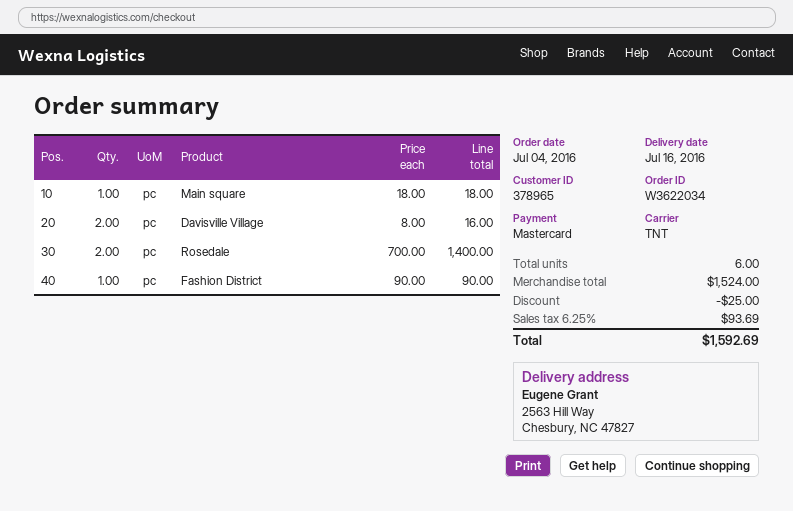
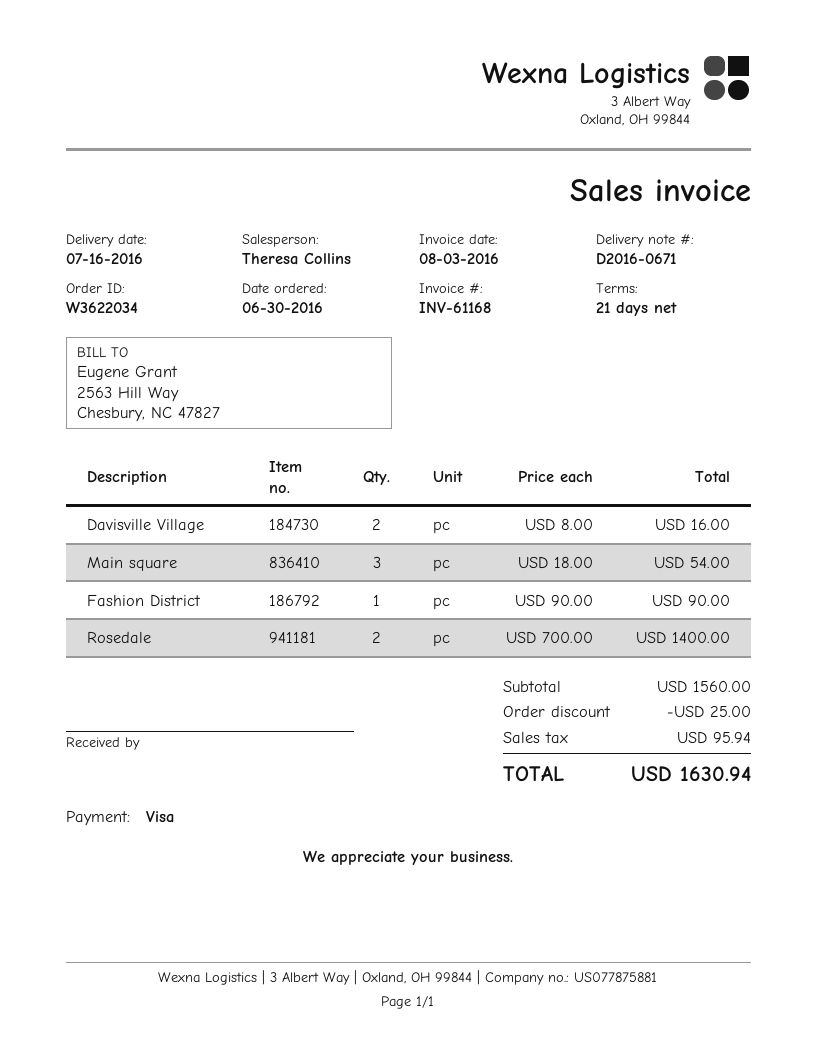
order date: 2016-07-04 -> 2016-06-30
payment method: Mastercard -> Visa
Main square: 1 x 18.00 = 18.00 -> 3 x 18.00 = 54.00
subtotal: 1524.00 -> 1560.00
tax: 93.69 -> 95.94
total: 1592.69 -> 1630.94

